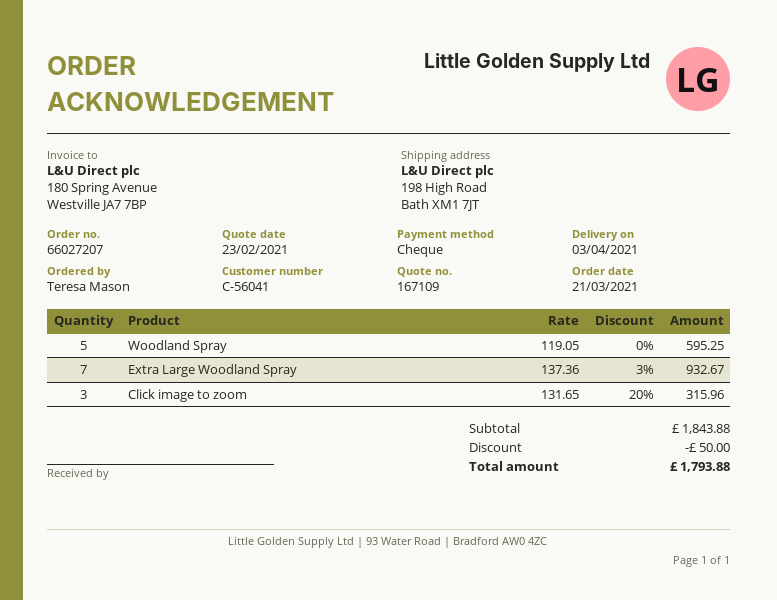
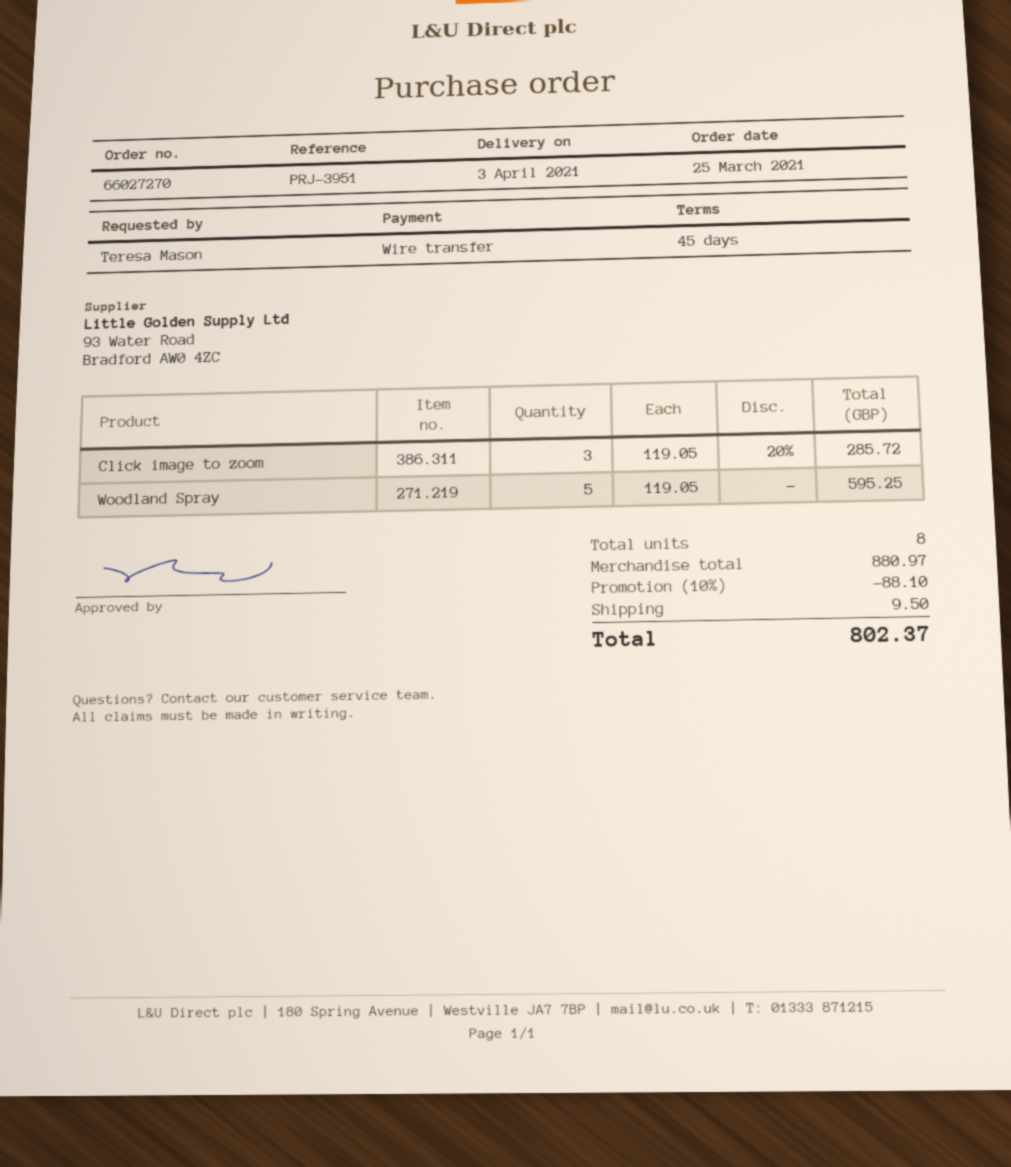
order number: 66027207 -> 66027270
order date: 2021-03-21 -> 2021-03-25
payment method: cheque -> bank transfer
Extra Large Woodland Spray: 7 x 137.36 - 3% = 932.67 -> none
Click image to zoom: 3 x 131.65 - 20% = 315.96 -> 3 x 119.05 - 20% = 285.72
subtotal: 1843.88 -> 880.97
discount: 50.00 -> 88.10
shipping: none -> 9.50
total: 1793.88 -> 802.37

